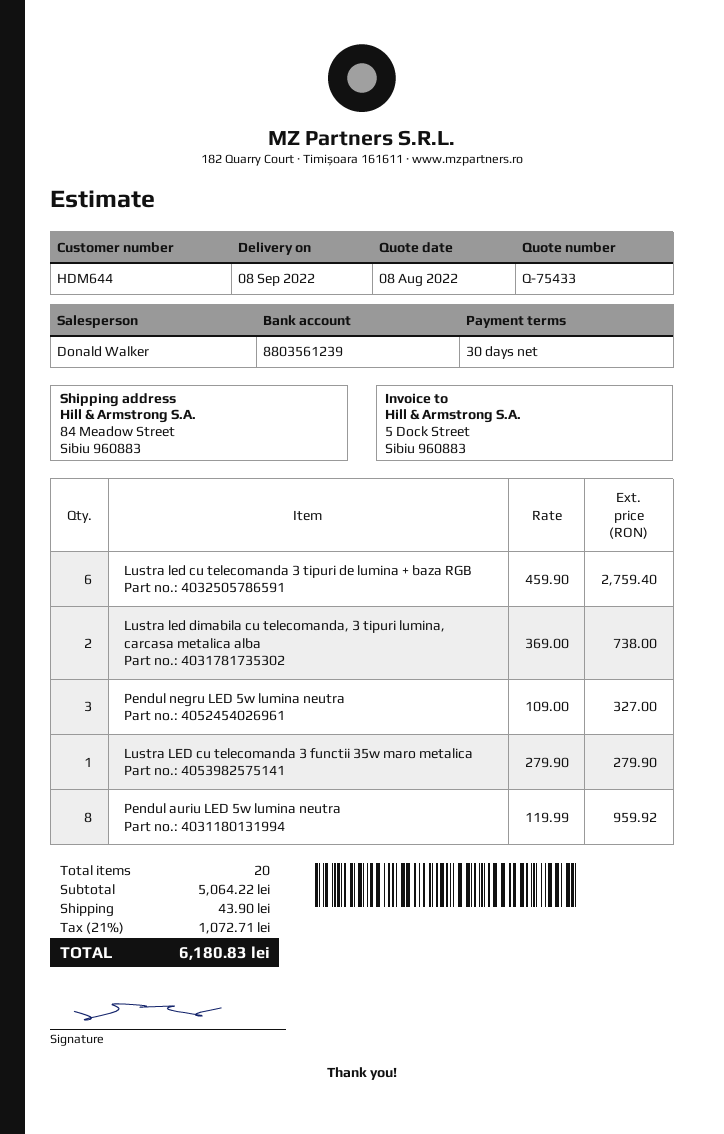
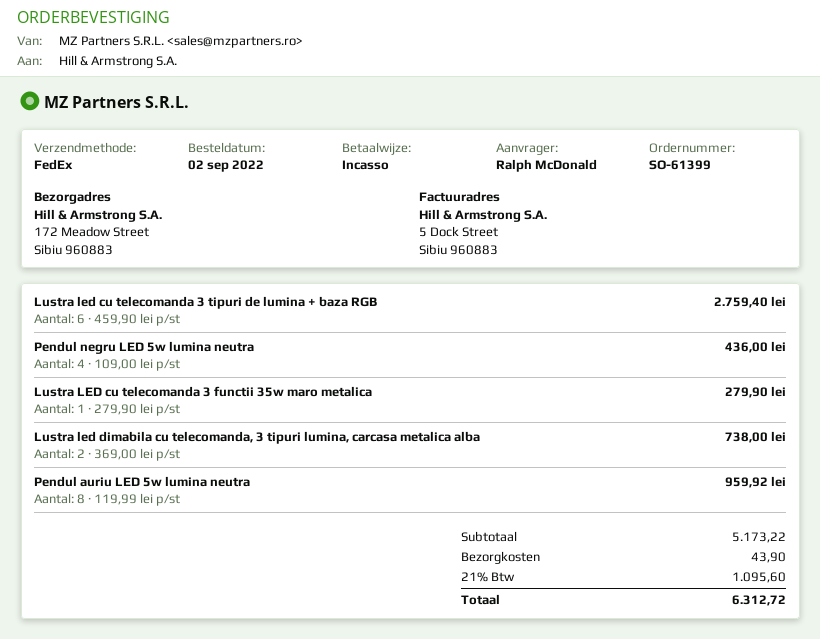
ship to: 84 Meadow Street, Sibiu 960883 -> 172 Meadow Street, Sibiu 960883
Pendul negru LED 5w lumina neutra: 3 x 109.00 = 327.00 -> 4 x 109.00 = 436.00
subtotal: 5064.22 -> 5173.22
tax: 21% = 1072.71 -> 21% = 1095.60
total: 6180.83 -> 6312.72

